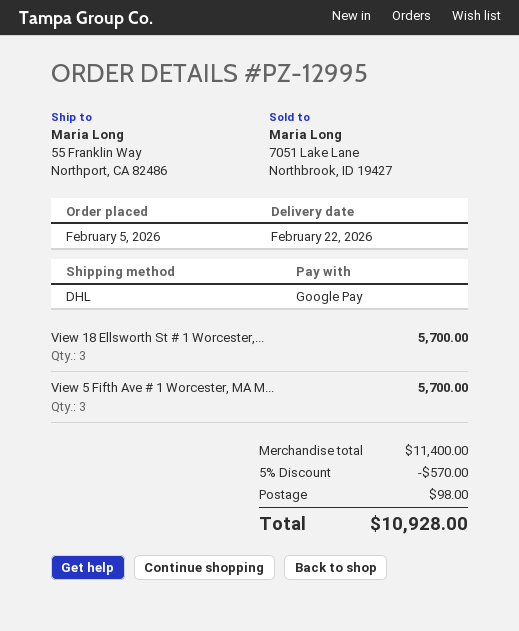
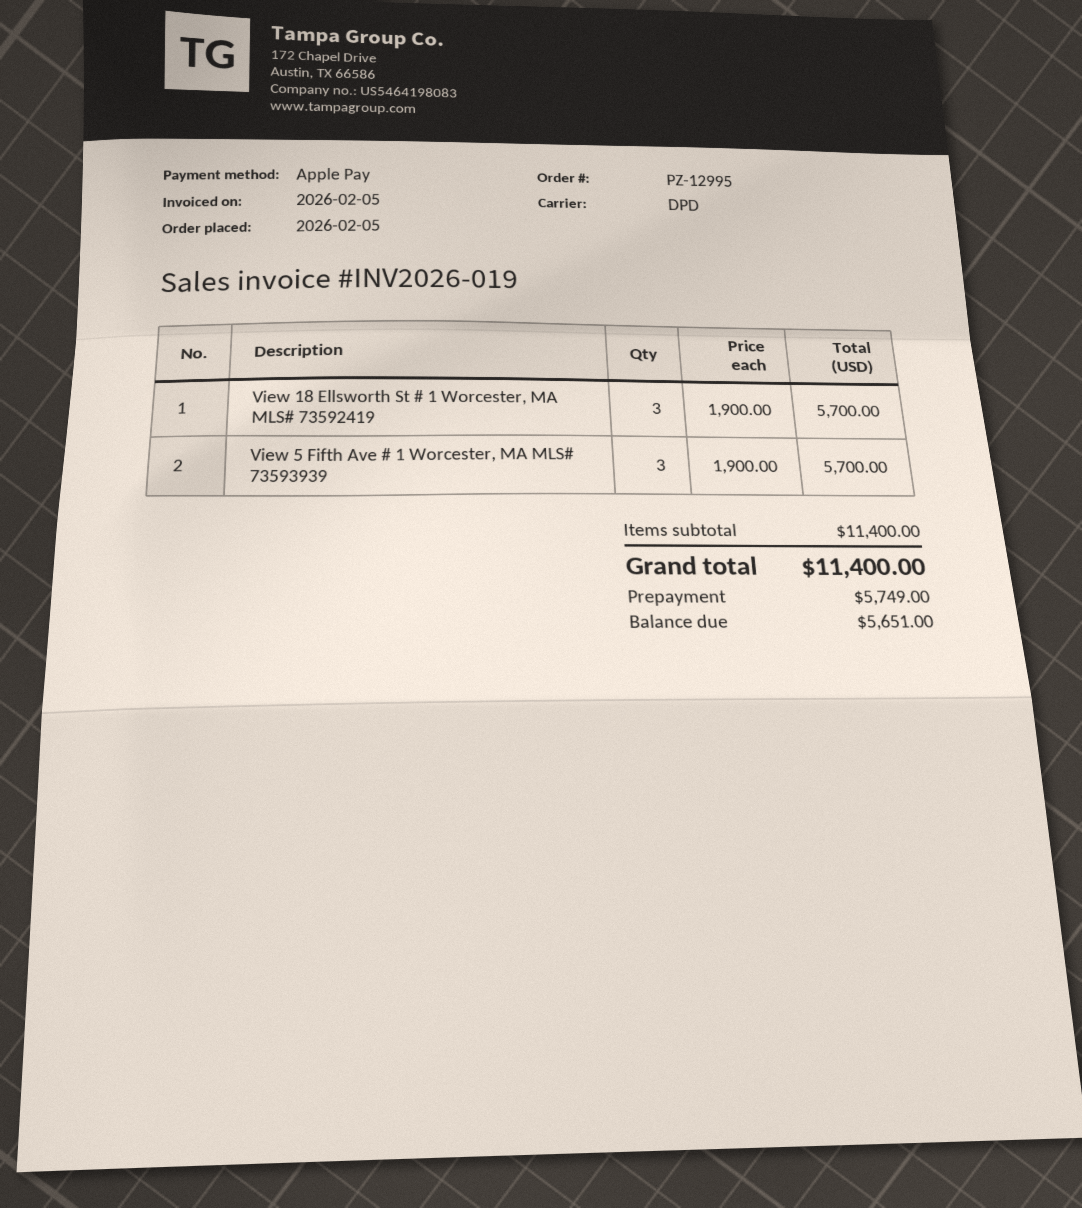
payment method: Google Pay -> Apple Pay
shipping method: DHL -> DPD
discount: 5% = 570.00 -> none
shipping: 98.00 -> none
total: 10928.00 -> 11400.00

